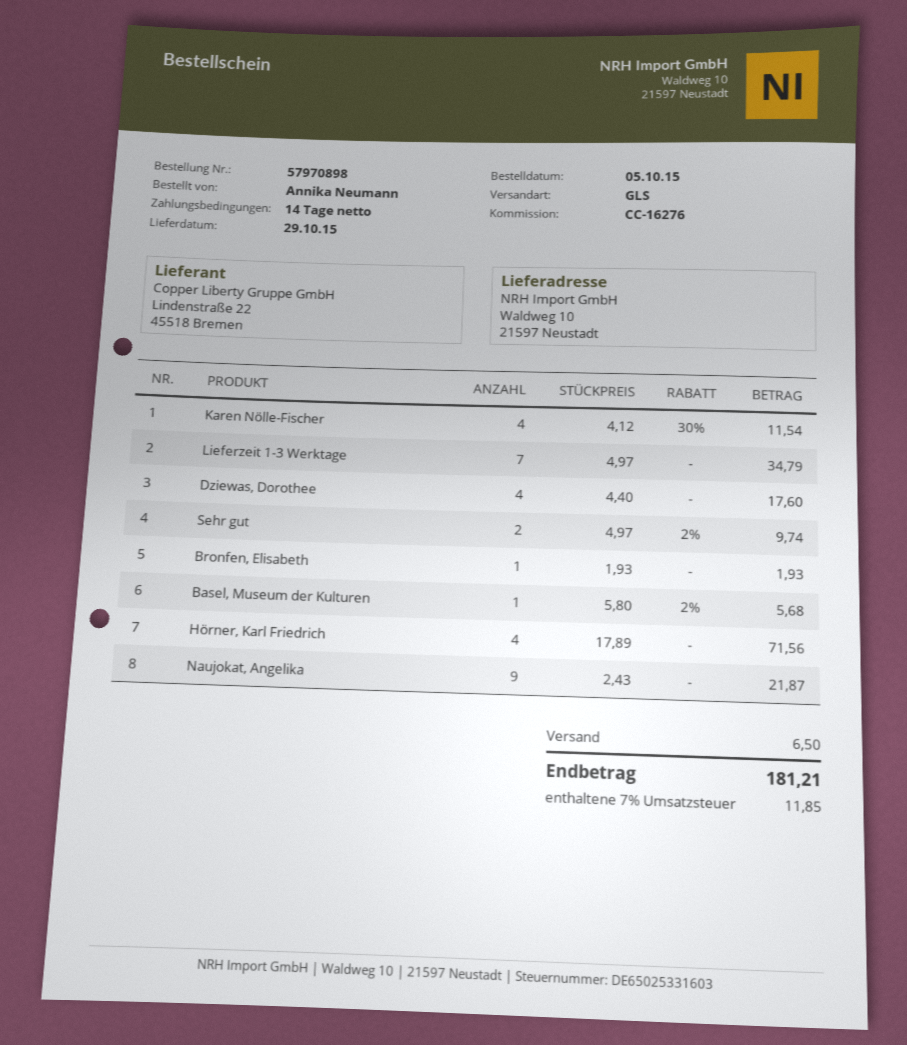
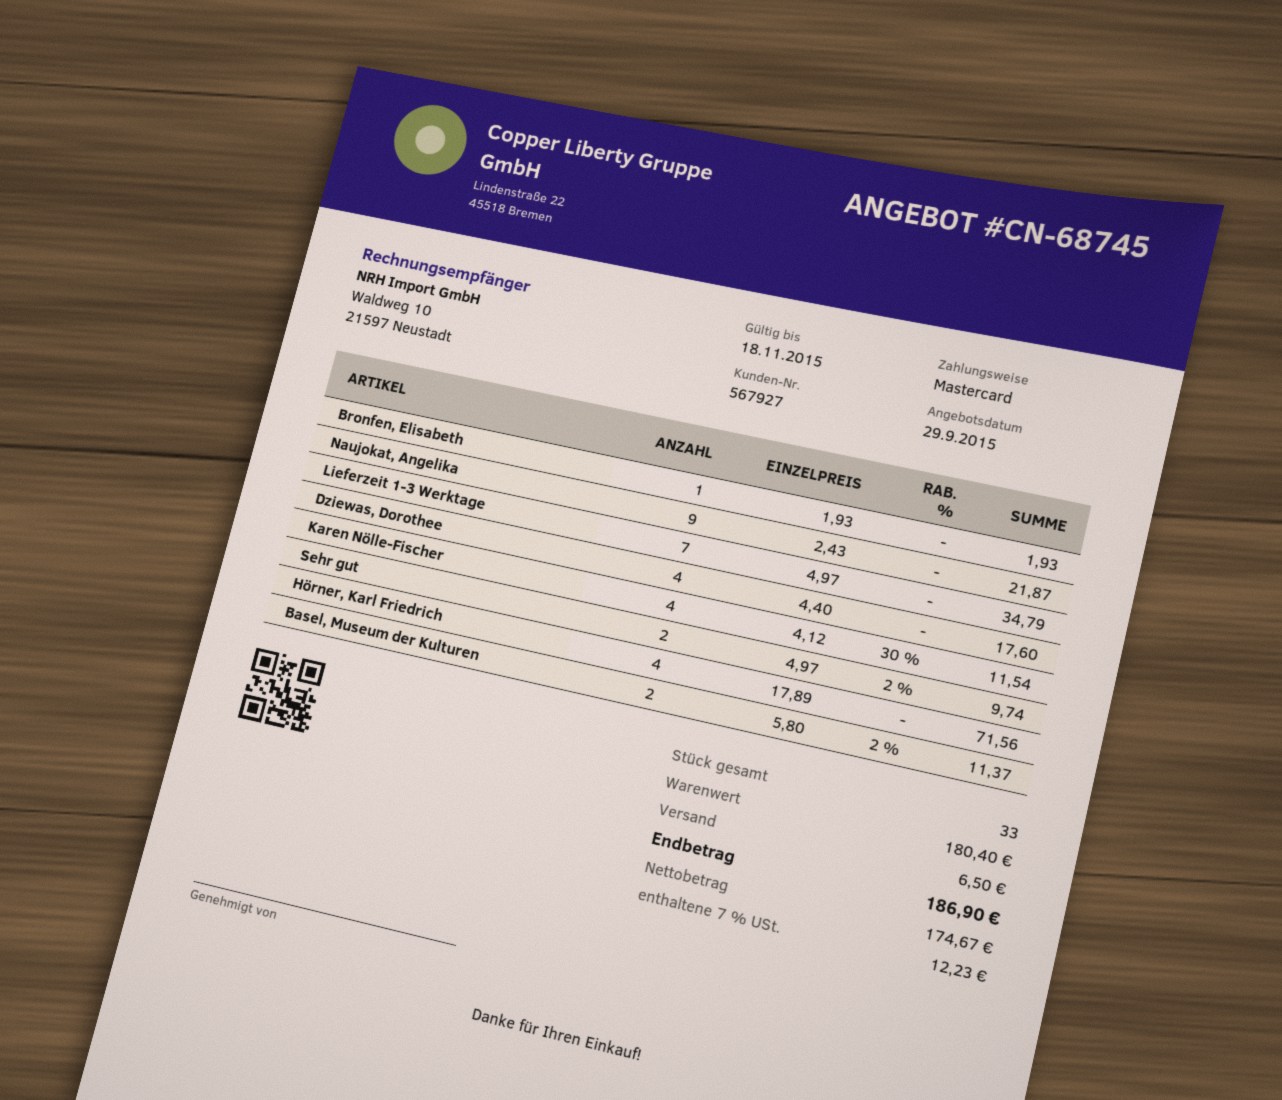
Basel, Museum der Kulturen: 1 x 5.80 - 2% = 5.68 -> 2 x 5.80 - 2% = 11.37
tax: 7% = 11.85 -> 7% = 12.23
total: 181.21 -> 186.90

